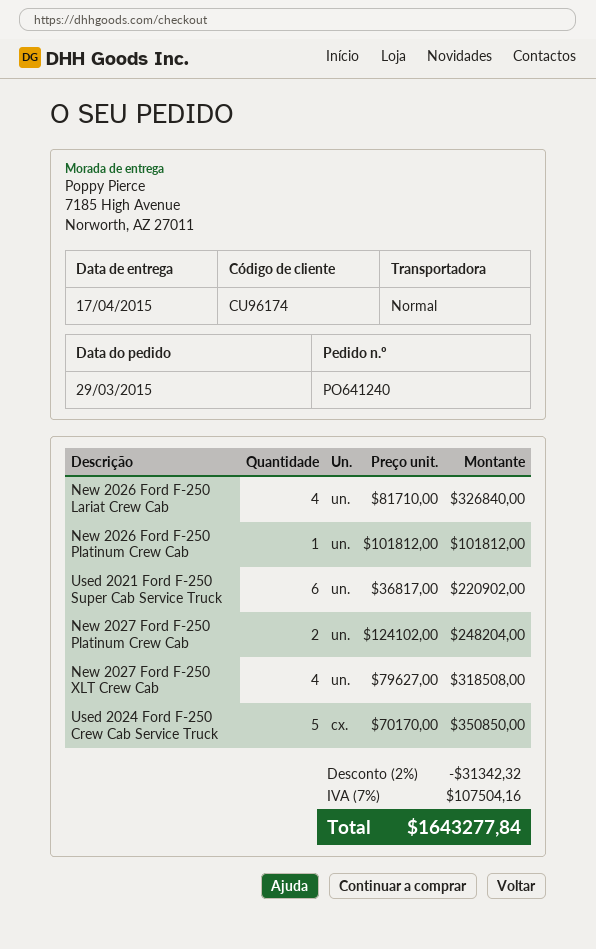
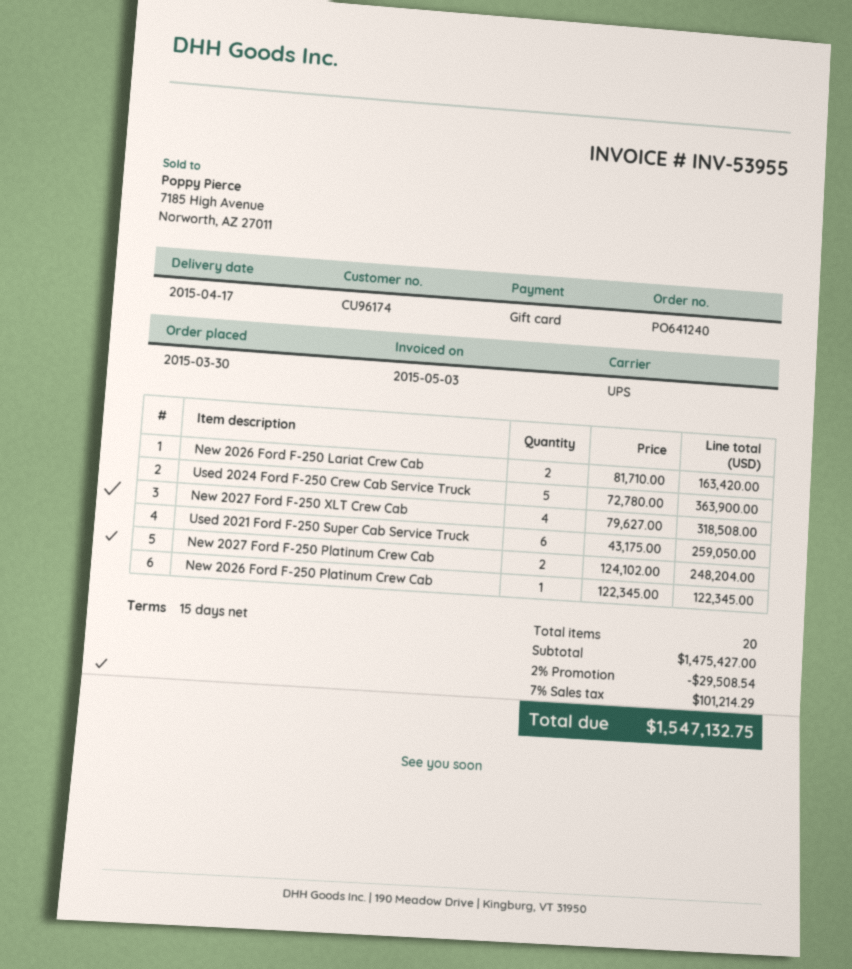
order date: 2015-03-29 -> 2015-03-30
shipping method: standard -> UPS
New 2026 Ford F-250 Lariat Crew Cab: 4 x 81710.00 = 326840.00 -> 2 x 81710.00 = 163420.00
New 2026 Ford F-250 Platinum Crew Cab: 1 x 101812.00 = 101812.00 -> 1 x 122345.00 = 122345.00
Used 2021 Ford F-250 Super Cab Service Truck: 6 x 36817.00 = 220902.00 -> 6 x 43175.00 = 259050.00
Used 2024 Ford F-250 Crew Cab Service Truck: 5 x 70170.00 = 350850.00 -> 5 x 72780.00 = 363900.00
discount: 2% = 31342.32 -> 2% = 29508.54
tax: 7% = 107504.16 -> 7% = 101214.29
total: 1643277.84 -> 1547132.75

